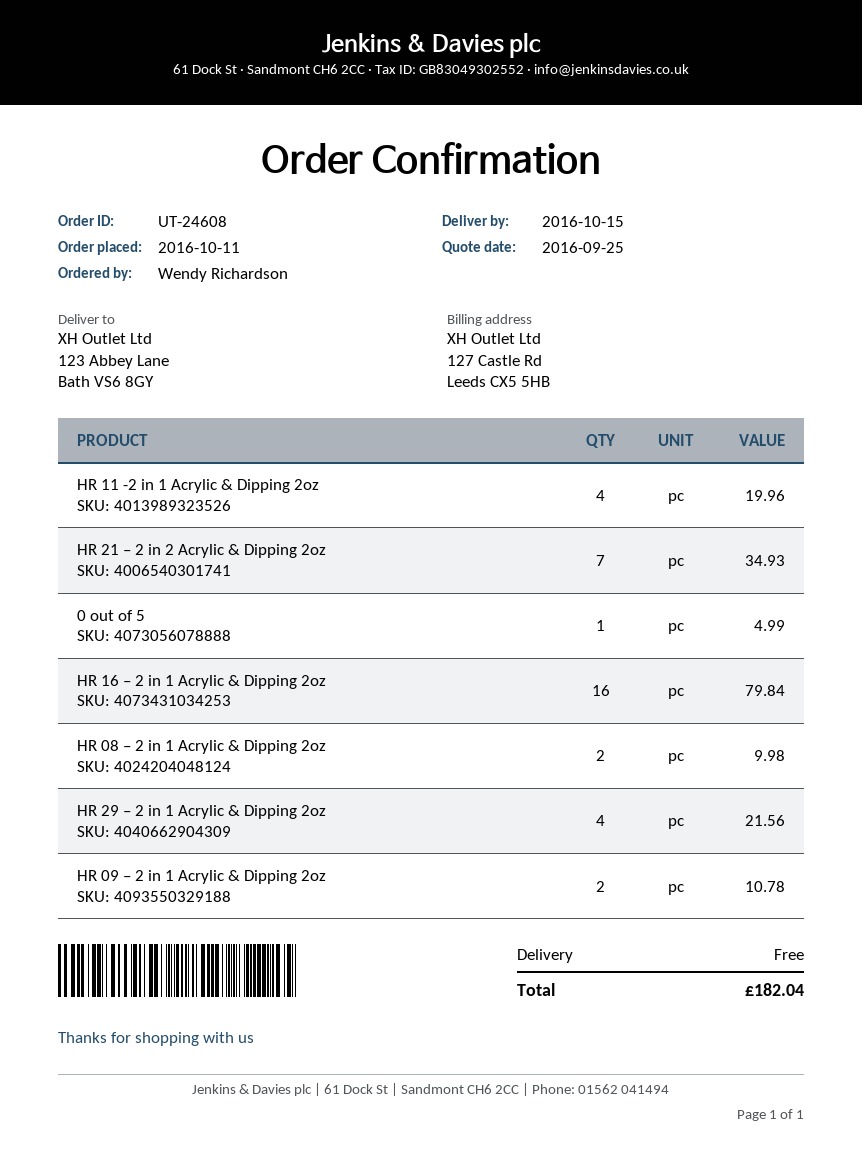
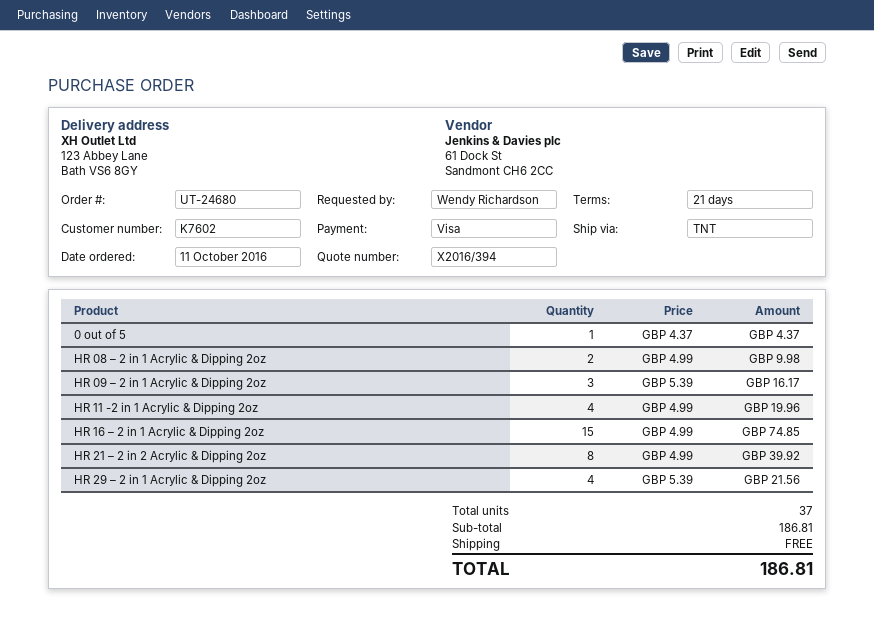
order number: UT-24608 -> UT-24680
HR 21 – 2 in 2 Acrylic & Dipping 2oz: 7 for 34.93 -> 8 for 39.92
0 out of 5: 1 for 4.99 -> 1 for 4.37
HR 16 – 2 in 1 Acrylic & Dipping 2oz: 16 for 79.84 -> 15 for 74.85
HR 09 – 2 in 1 Acrylic & Dipping 2oz: 2 for 10.78 -> 3 for 16.17
total: 182.04 -> 186.81

